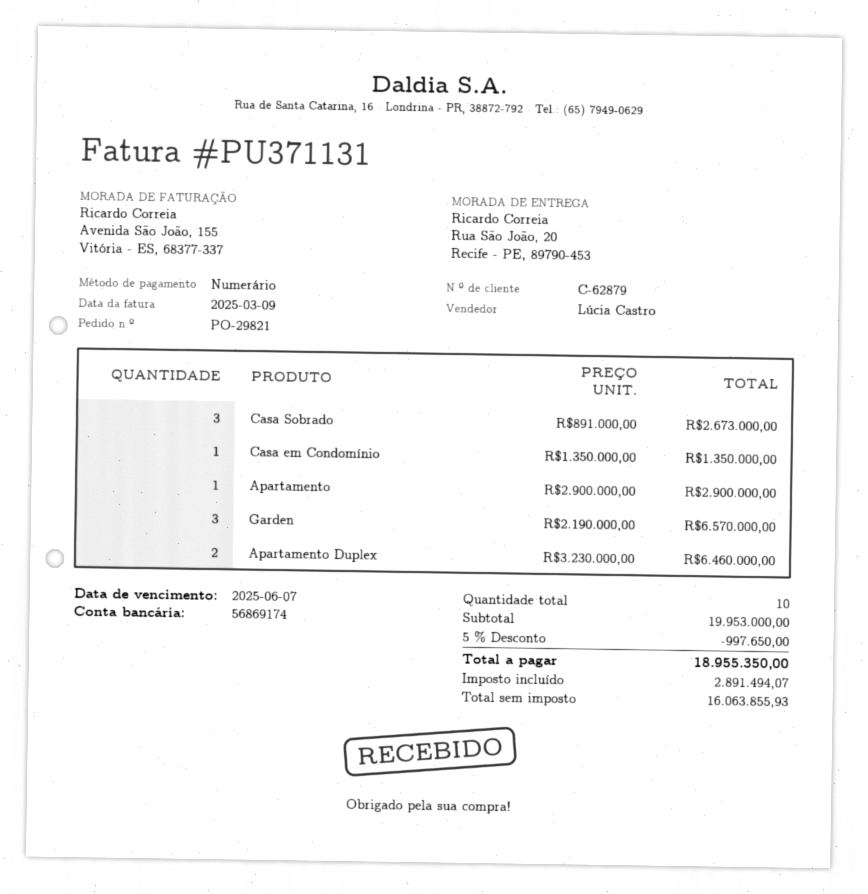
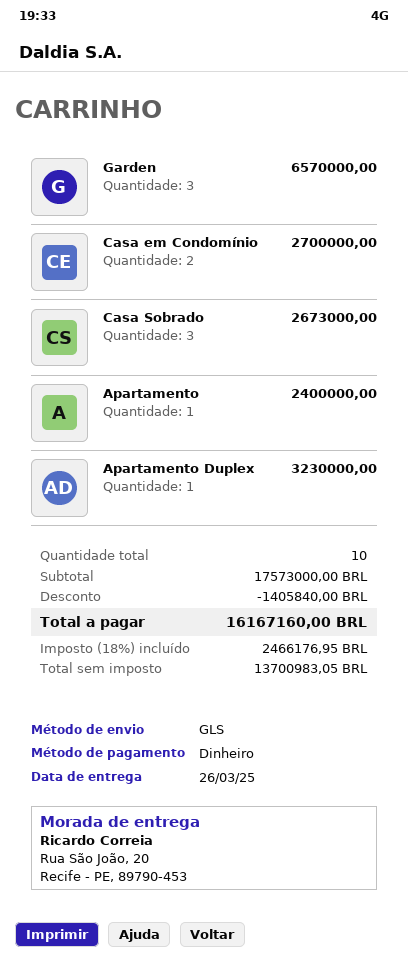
Casa em Condomínio: 1 for 1350000.00 -> 2 for 2700000.00
Apartamento: 1 for 2900000.00 -> 1 for 2400000.00
Apartamento Duplex: 2 for 6460000.00 -> 1 for 3230000.00
subtotal: 19953000.00 -> 17573000.00
discount: 997650.00 -> 1405840.00
net: 16063855.93 -> 13700983.05
tax: 2891494.07 -> 2466176.95
total: 18955350.00 -> 16167160.00

